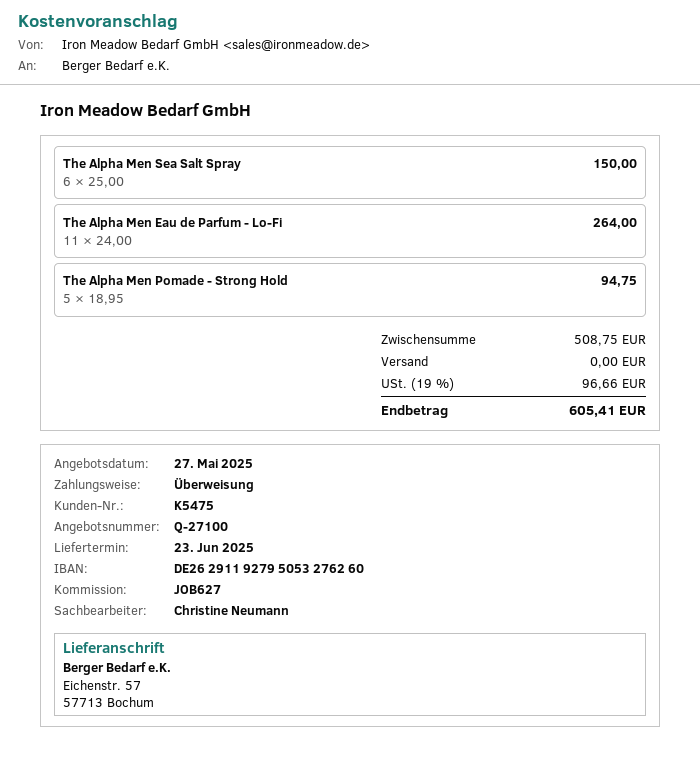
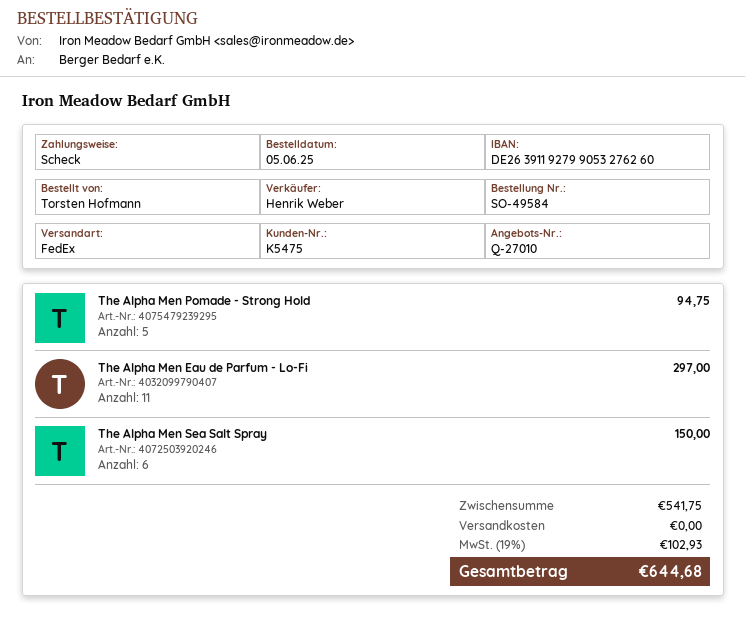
quote number: Q-27100 -> Q-27010
sales rep: Christine Neumann -> Henrik Weber
payment method: bank transfer -> cheque
bank account: DE26291192795053276260 -> DE26391192799053276260
The Alpha Men Eau de Parfum - Lo-Fi: 11 for 264.00 -> 11 for 297.00
subtotal: 508.75 -> 541.75
tax: 19% = 96.66 -> 19% = 102.93
total: 605.41 -> 644.68

